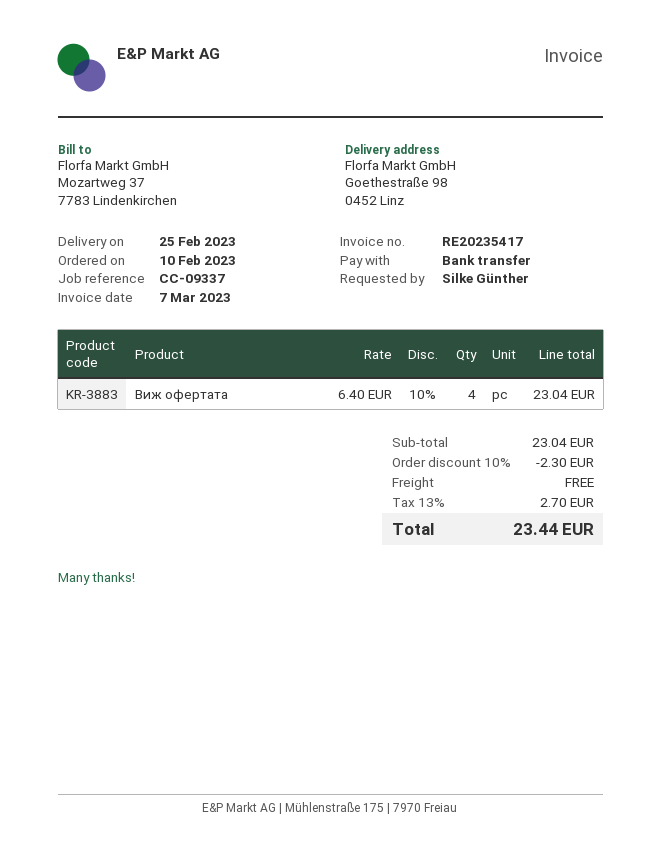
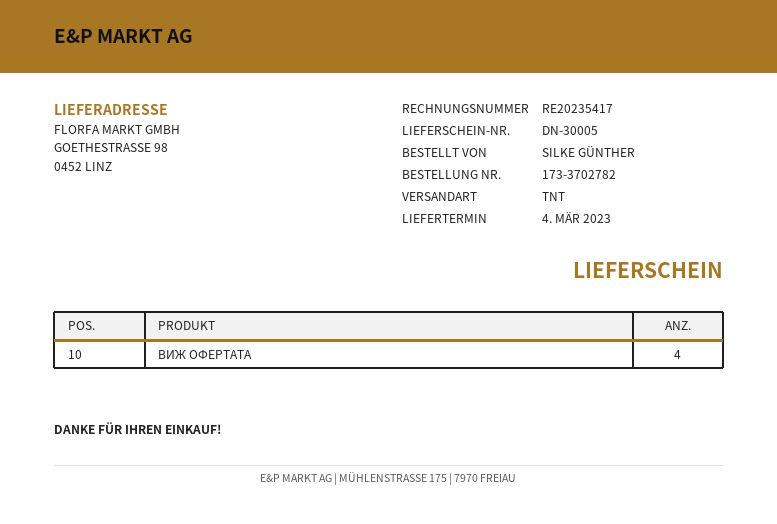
delivery date: 2023-02-25 -> 2023-03-04

